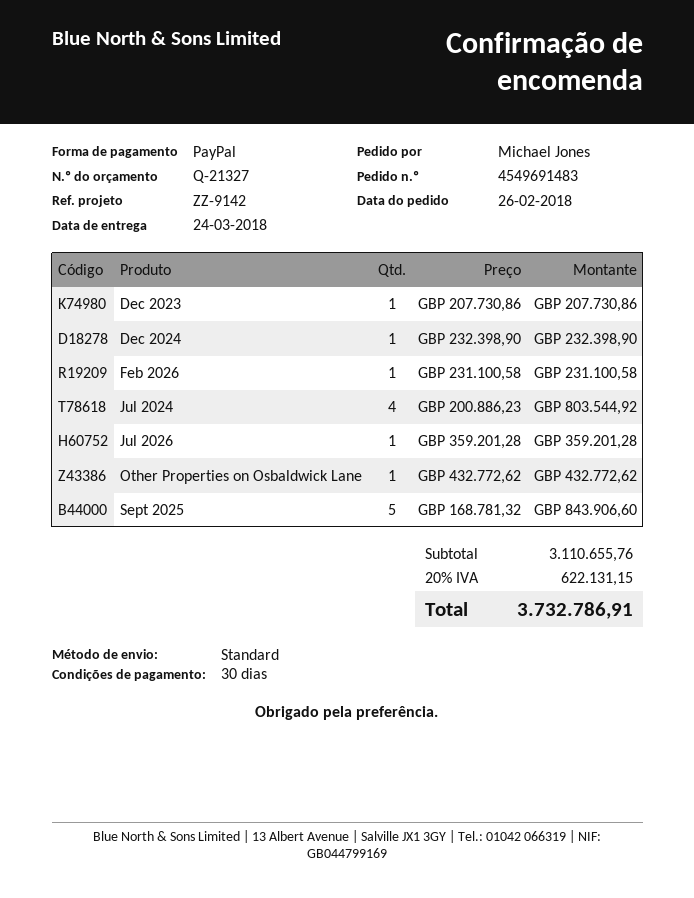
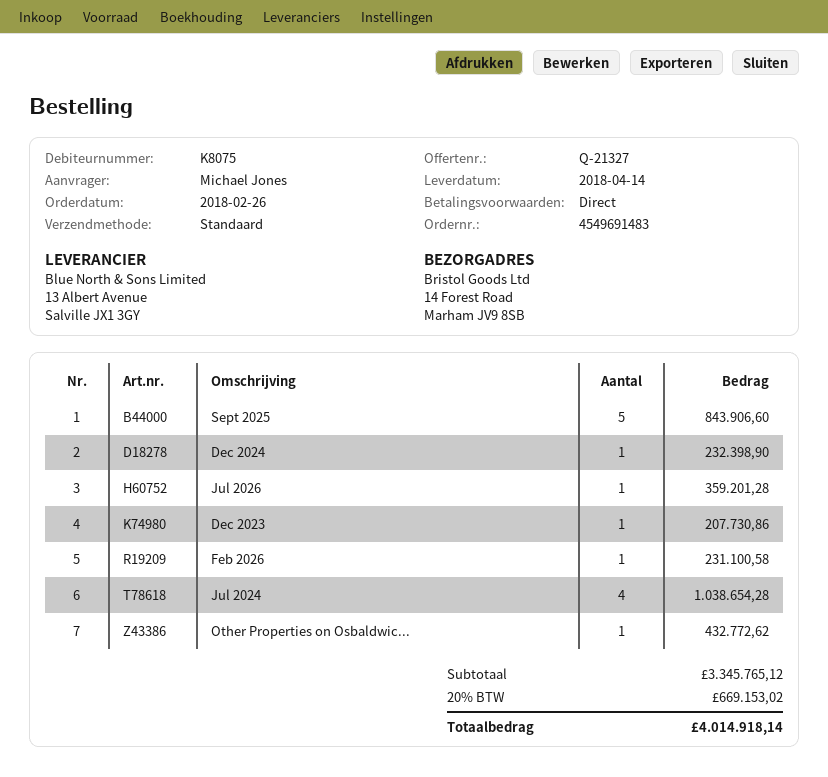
delivery date: 2018-03-24 -> 2018-04-14
payment terms: 30 days -> on receipt
Jul 2024: 4 for 803544.92 -> 4 for 1038654.28
subtotal: 3110655.76 -> 3345765.12
tax: 20% = 622131.15 -> 20% = 669153.02
total: 3732786.91 -> 4014918.14

